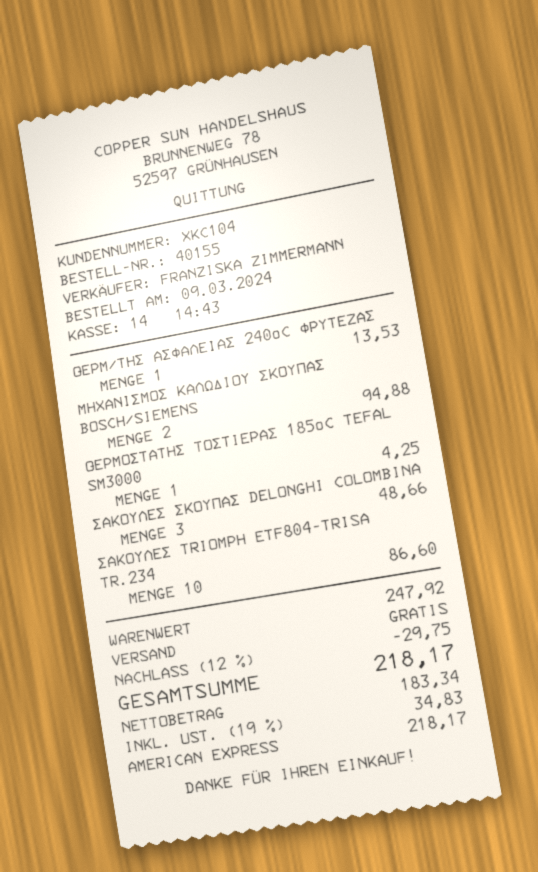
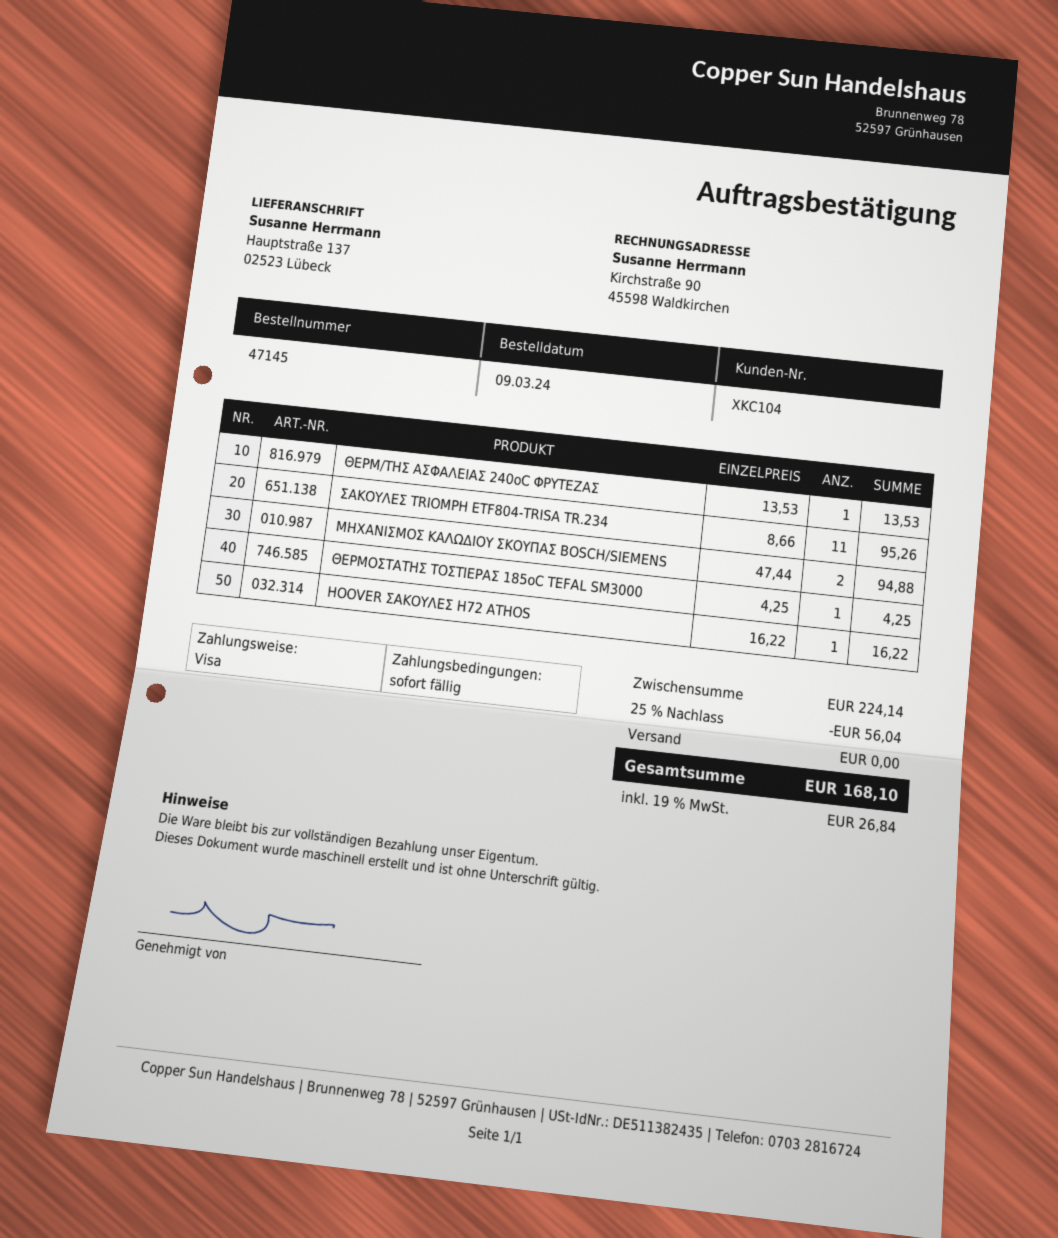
order number: 40155 -> 47145
payment method: American Express -> Visa
ΣΑΚΟΥΛΕΣ ΣΚΟΥΠΑΣ DELONGHI COLOMBINA: 3 for 48.66 -> none
ΣΑΚΟΥΛΕΣ TRIOMPH ETF804-TRISA TR.234: 10 for 86.60 -> 11 for 95.26
HOOVER ΣΑΚΟΥΛΕΣ H72 ATHOS: none -> 1 for 16.22
subtotal: 247.92 -> 224.14
discount: 12% = 29.75 -> 25% = 56.04
tax: 19% = 34.83 -> 19% = 26.84
total: 218.17 -> 168.10

